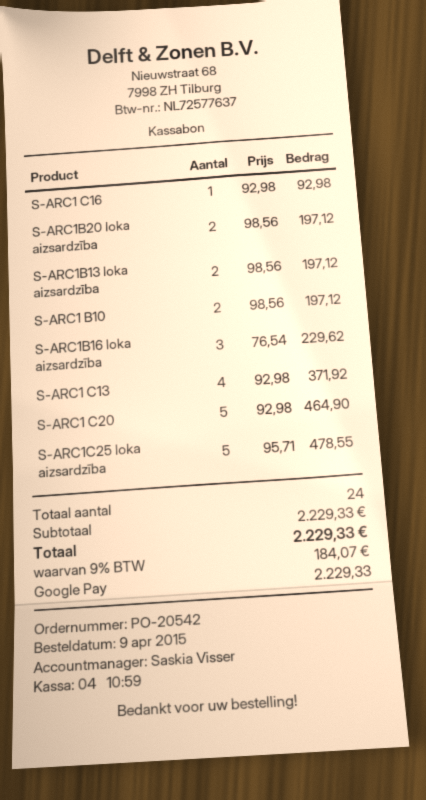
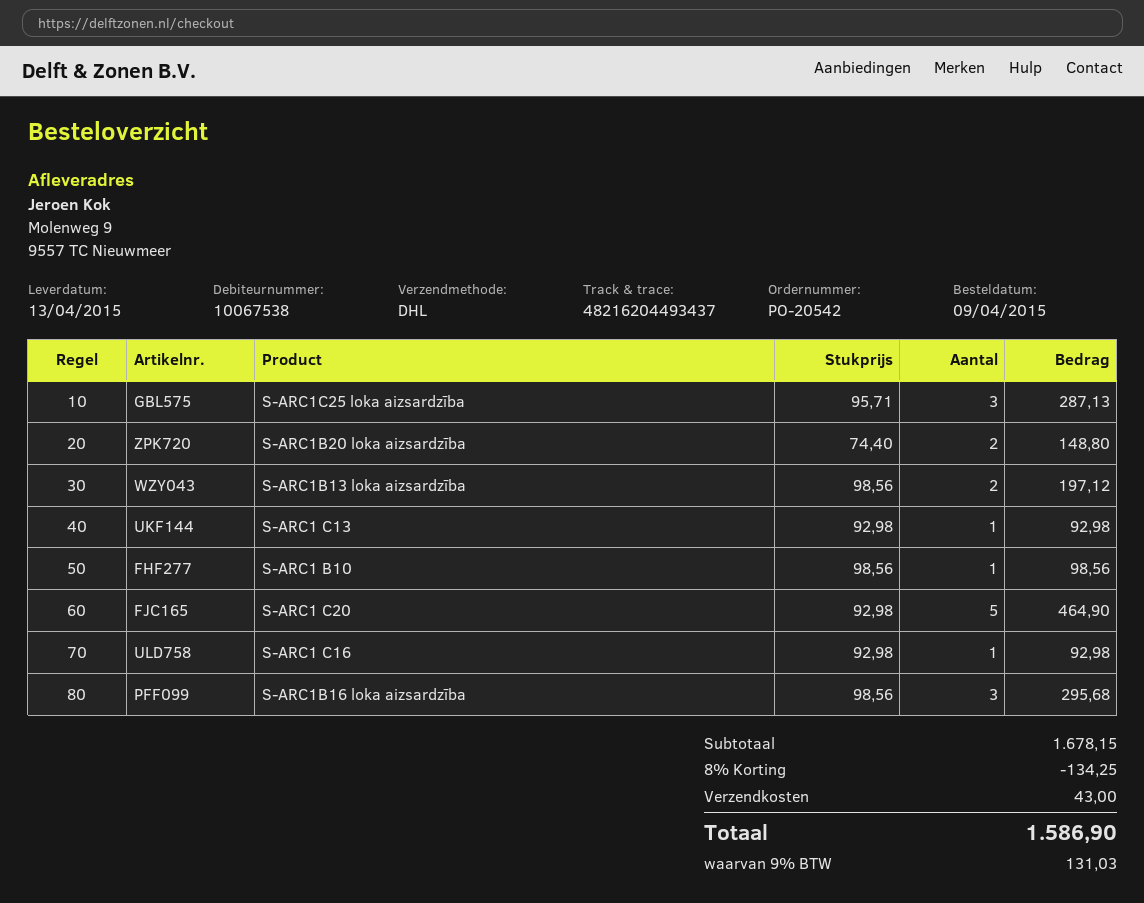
S-ARC1B20 loka aizsardzība: 2 x 98.56 = 197.12 -> 2 x 74.40 = 148.80
S-ARC1 B10: 2 x 98.56 = 197.12 -> 1 x 98.56 = 98.56
S-ARC1B16 loka aizsardzība: 3 x 76.54 = 229.62 -> 3 x 98.56 = 295.68
S-ARC1 C13: 4 x 92.98 = 371.92 -> 1 x 92.98 = 92.98
S-ARC1C25 loka aizsardzība: 5 x 95.71 = 478.55 -> 3 x 95.71 = 287.13
subtotal: 2229.33 -> 1678.15
discount: none -> 8% = 134.25
shipping: none -> 43.00
tax: 9% = 184.07 -> 9% = 131.03
total: 2229.33 -> 1586.90

